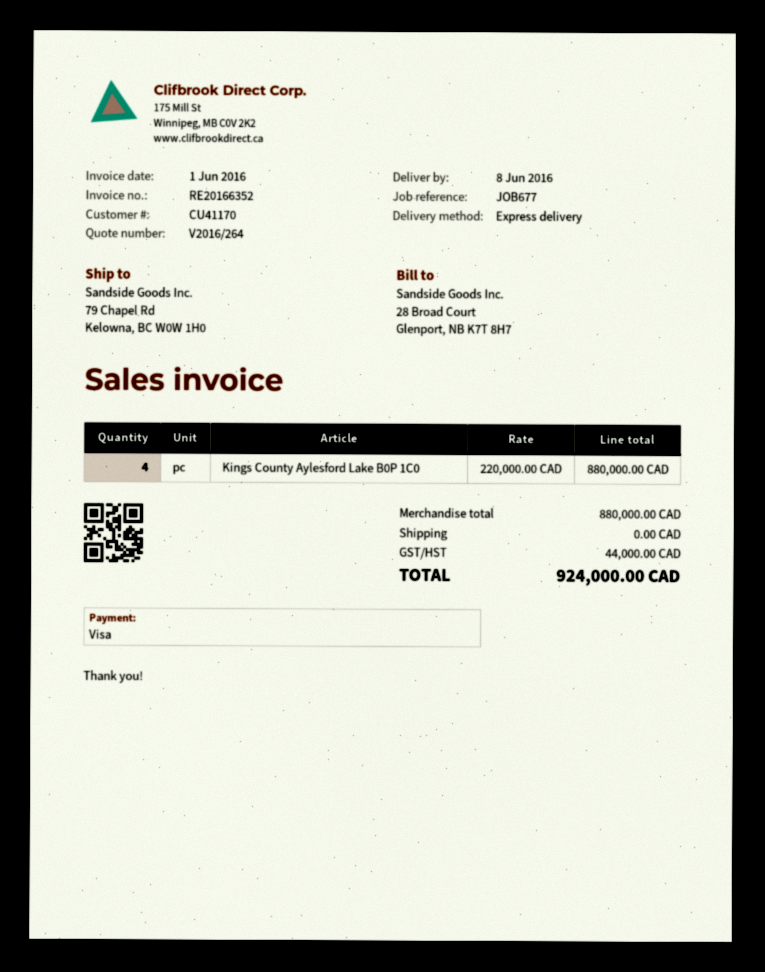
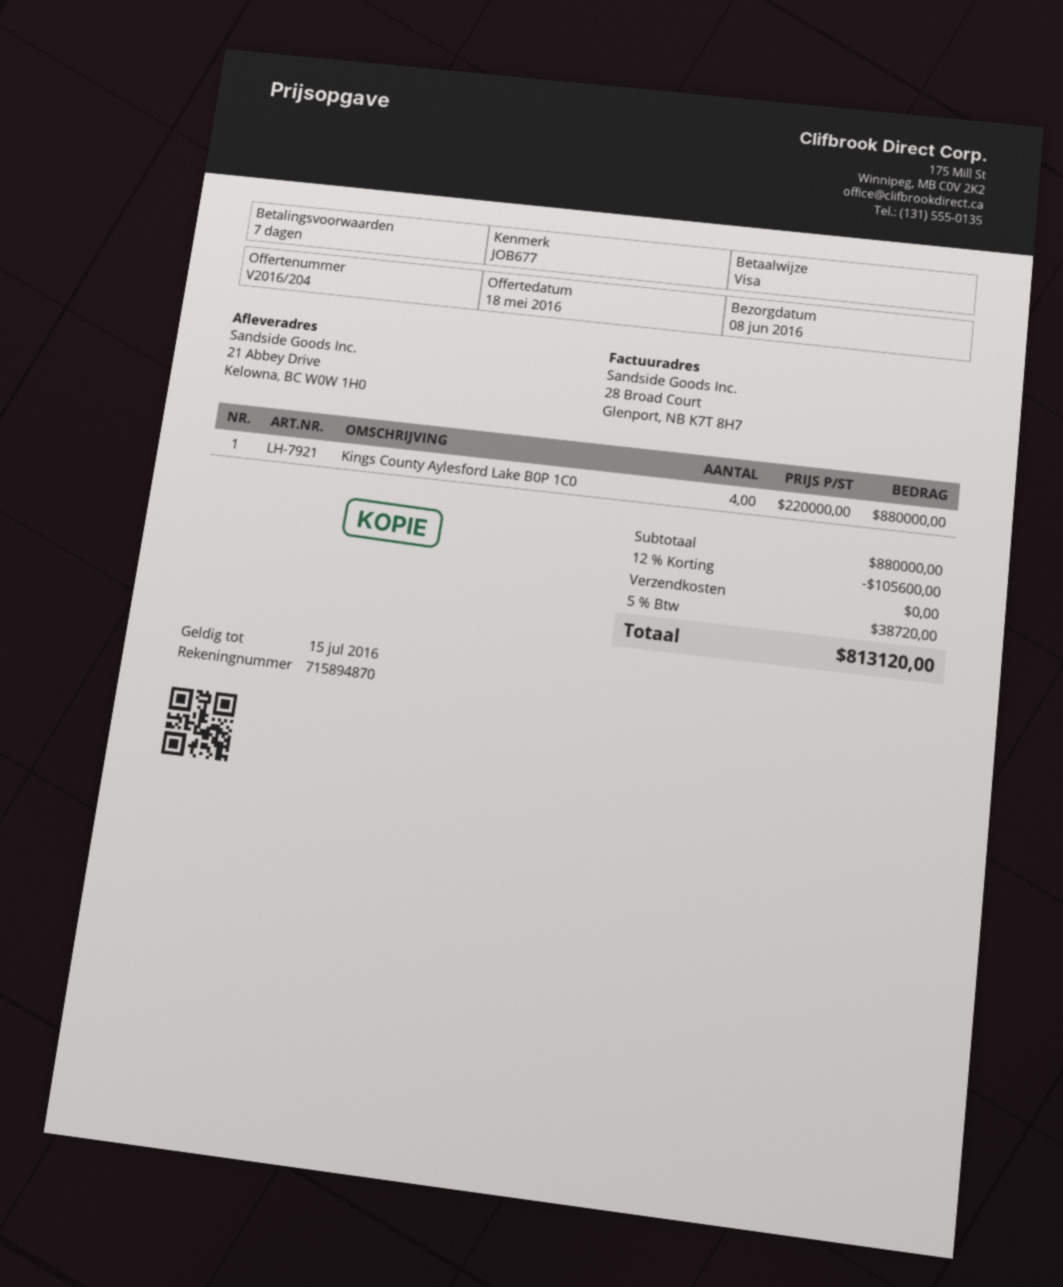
quote number: V2016/264 -> V2016/204
ship to: 79 Chapel Rd, Kelowna, BC W0W 1H0 -> 21 Abbey Drive, Kelowna, BC W0W 1H0
discount: none -> 12% = 105600.00
tax: 44000.00 -> 38720.00
total: 924000.00 -> 813120.00

